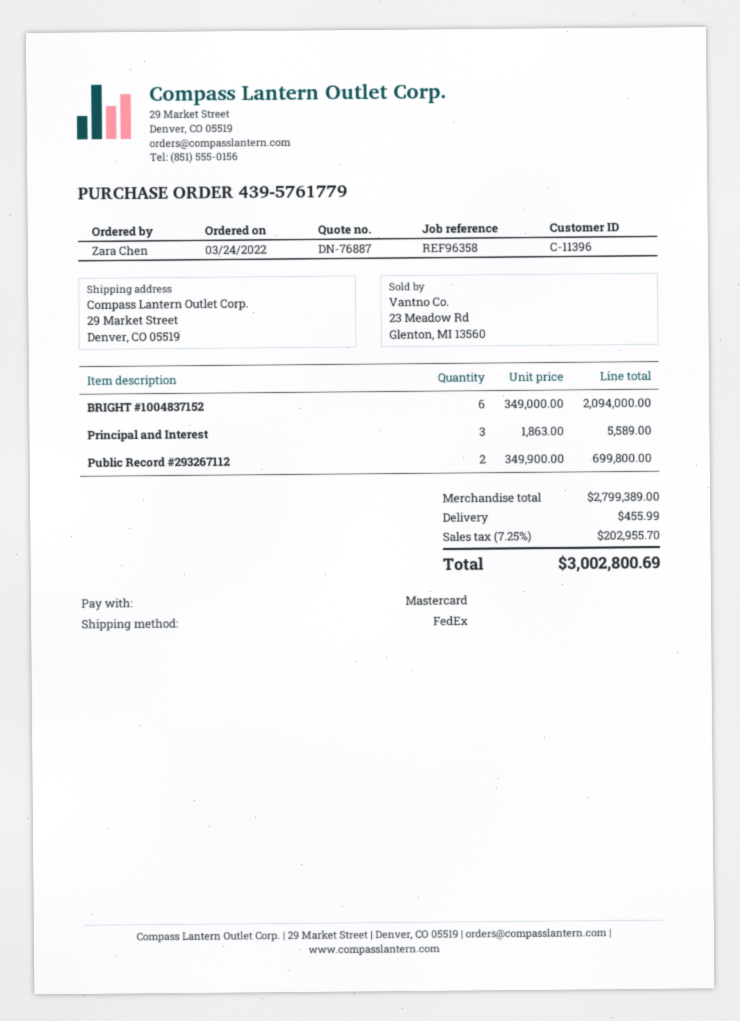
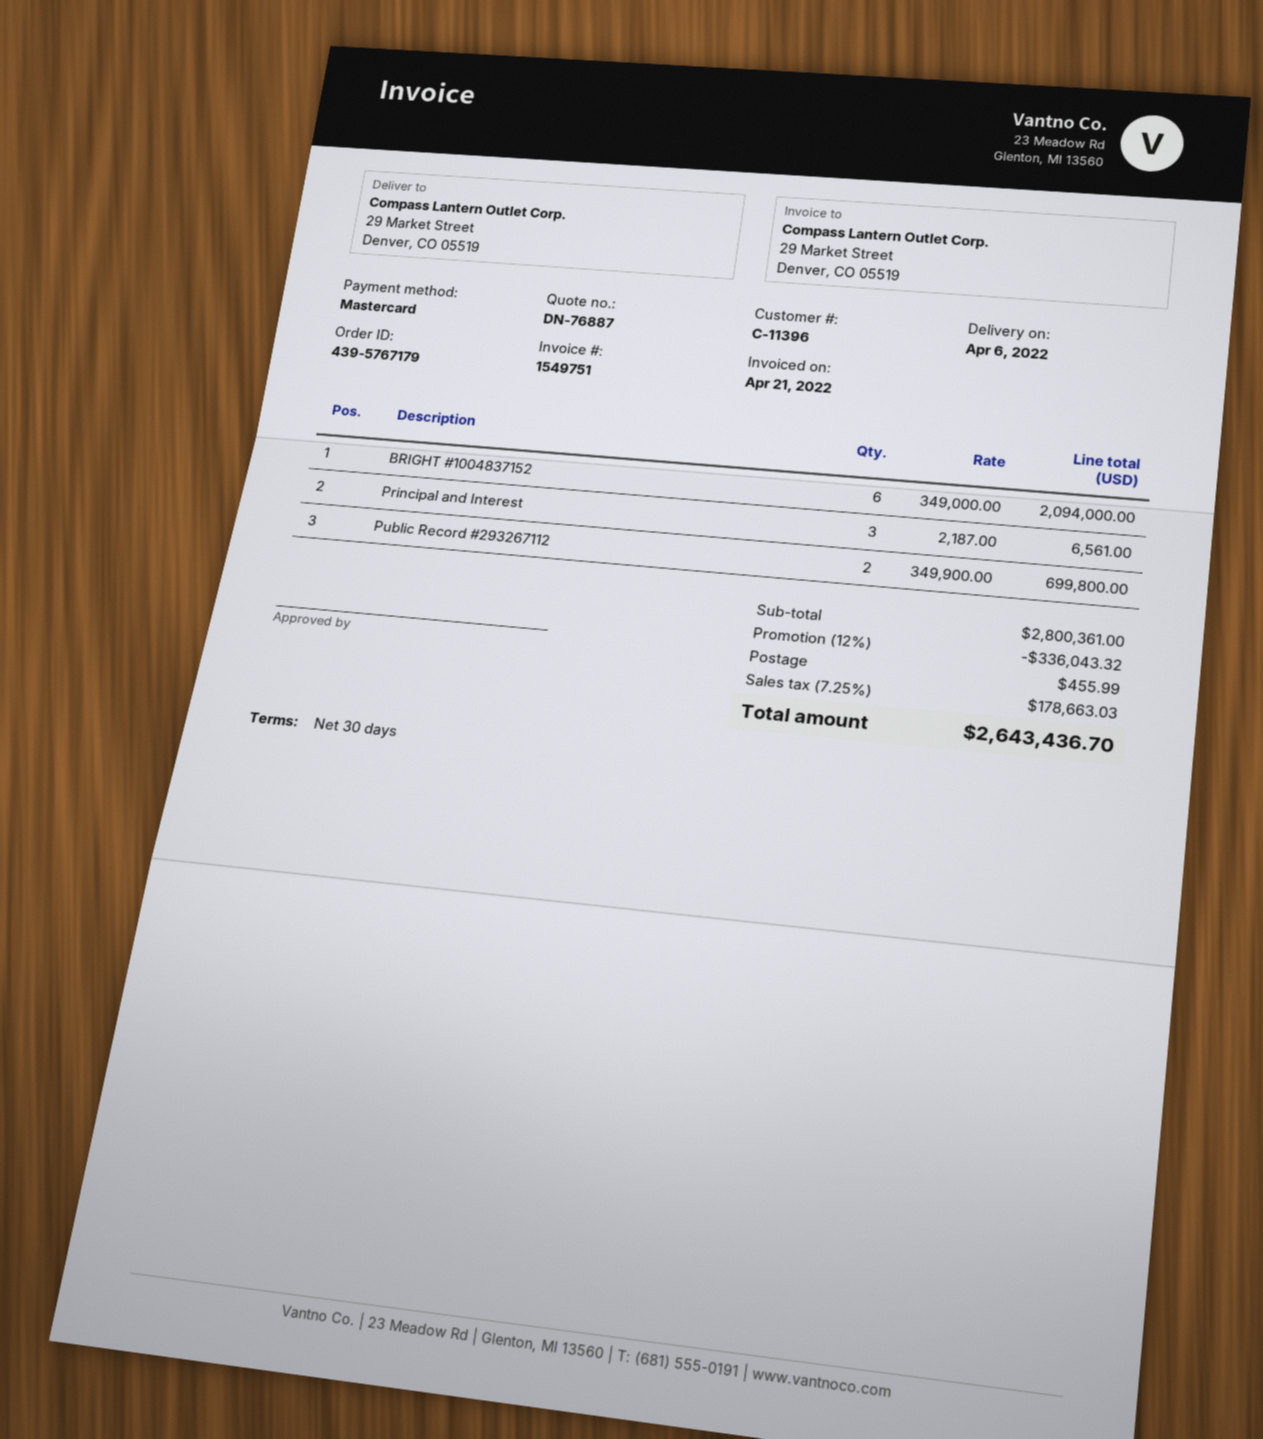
order number: 439-5761779 -> 439-5767179
Principal and Interest: 3 x 1863.00 = 5589.00 -> 3 x 2187.00 = 6561.00
subtotal: 2799389.00 -> 2800361.00
discount: none -> 12% = 336043.32
tax: 7.25% = 202955.70 -> 7.25% = 178663.03
total: 3002800.69 -> 2643436.70

